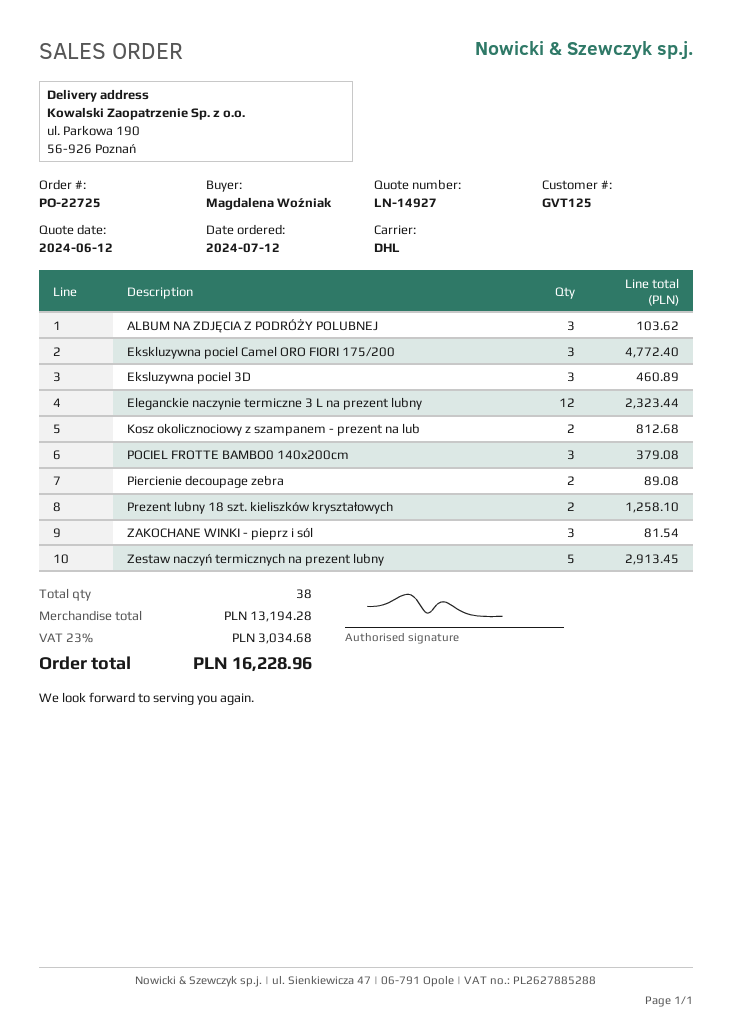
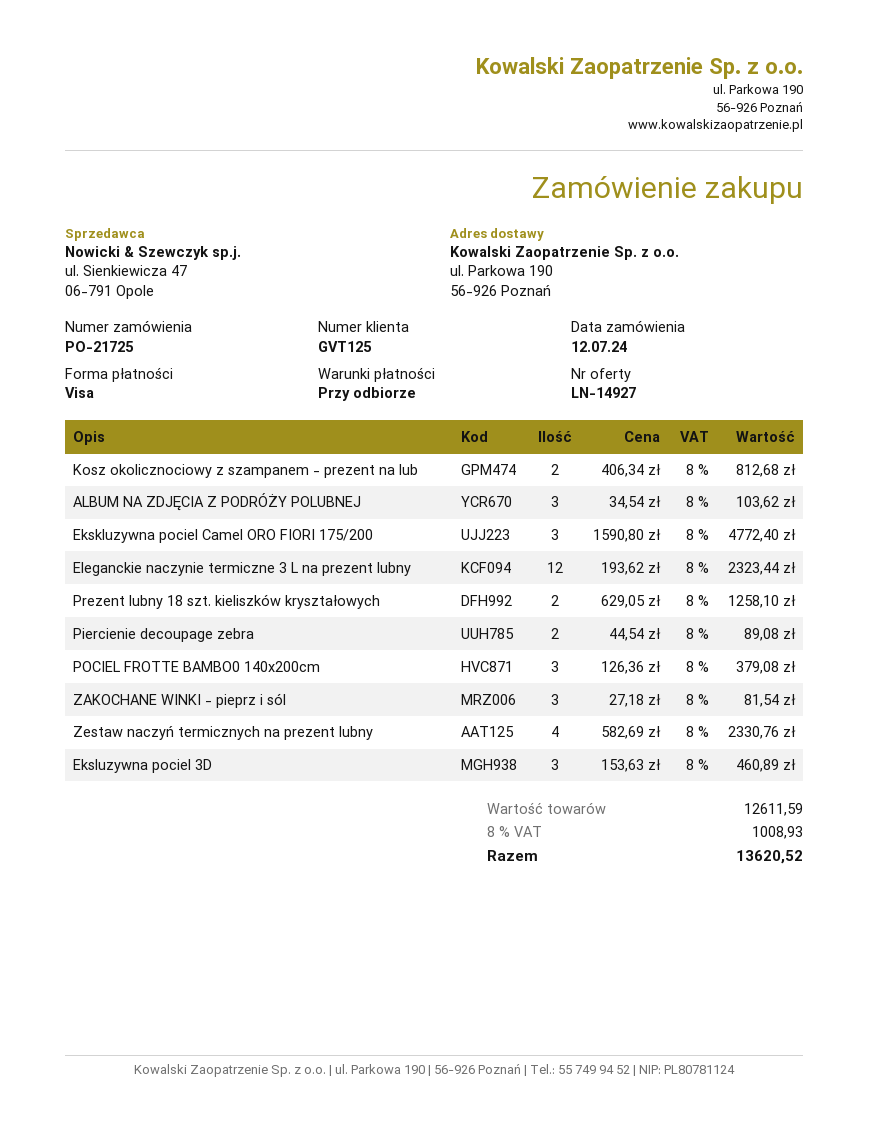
order number: PO-22725 -> PO-21725
Zestaw naczyń termicznych na prezent lubny: 5 for 2913.45 -> 4 for 2330.76
subtotal: 13194.28 -> 12611.59
tax: 23% = 3034.68 -> 8% = 1008.93
total: 16228.96 -> 13620.52

